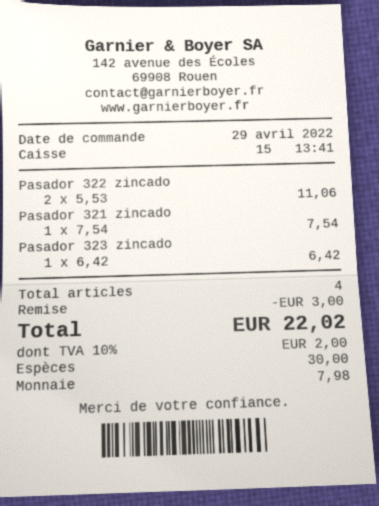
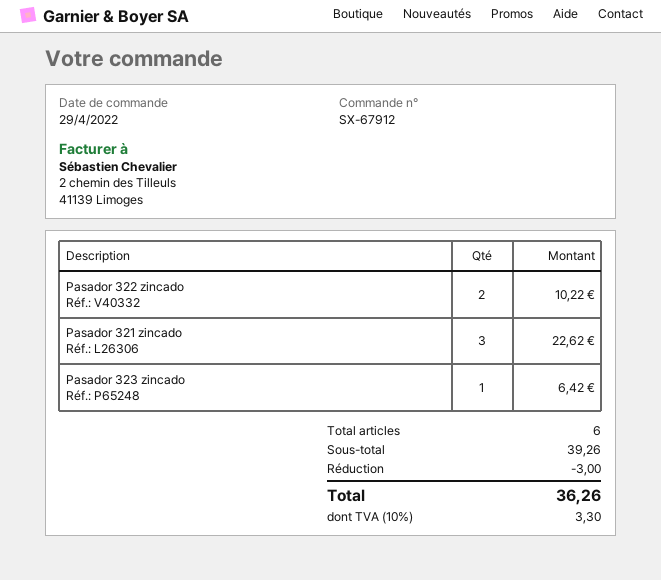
Pasador 322 zincado: 2 for 11.06 -> 2 for 10.22
Pasador 321 zincado: 1 for 7.54 -> 3 for 22.62
total quantity: 4 -> 6
tax: 10% = 2.00 -> 10% = 3.30
total: 22.02 -> 36.26

